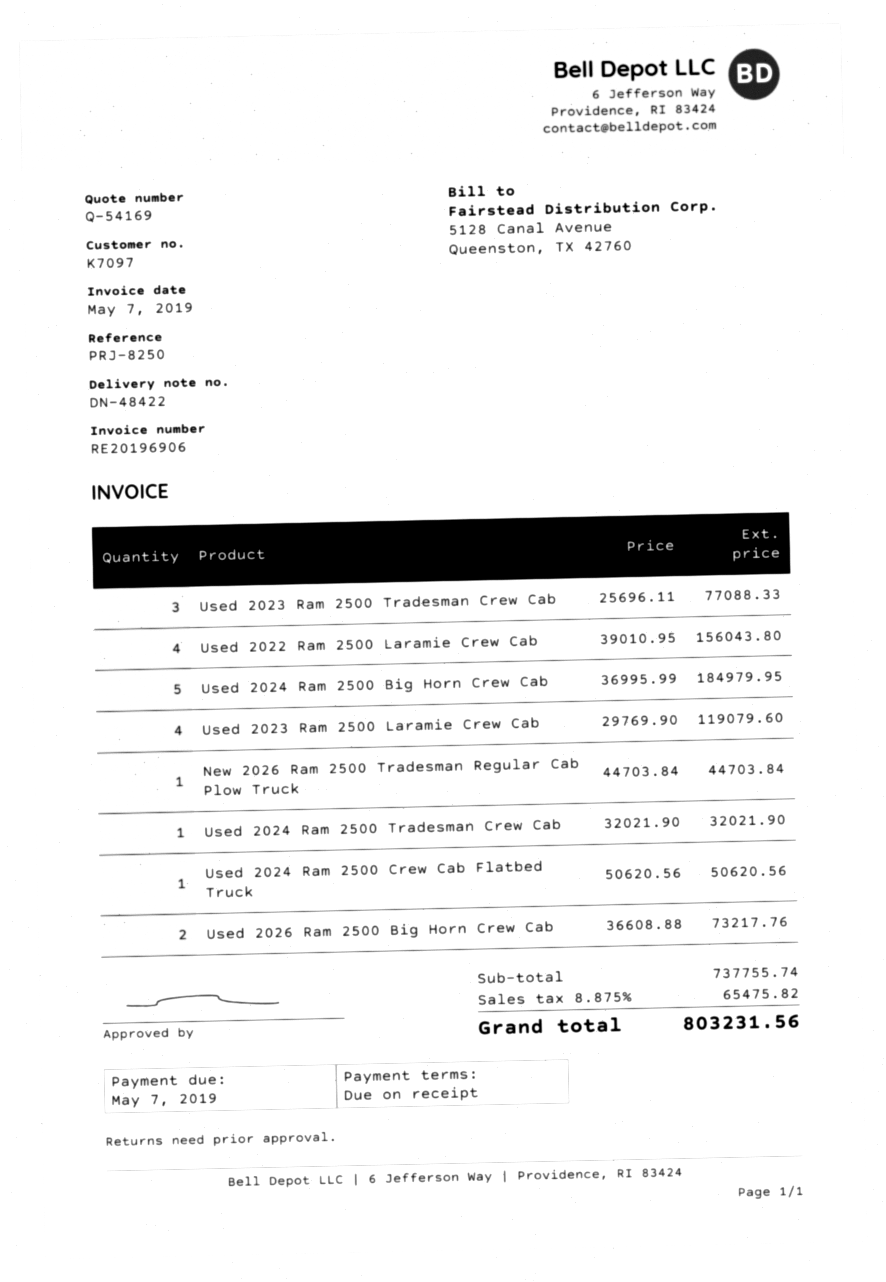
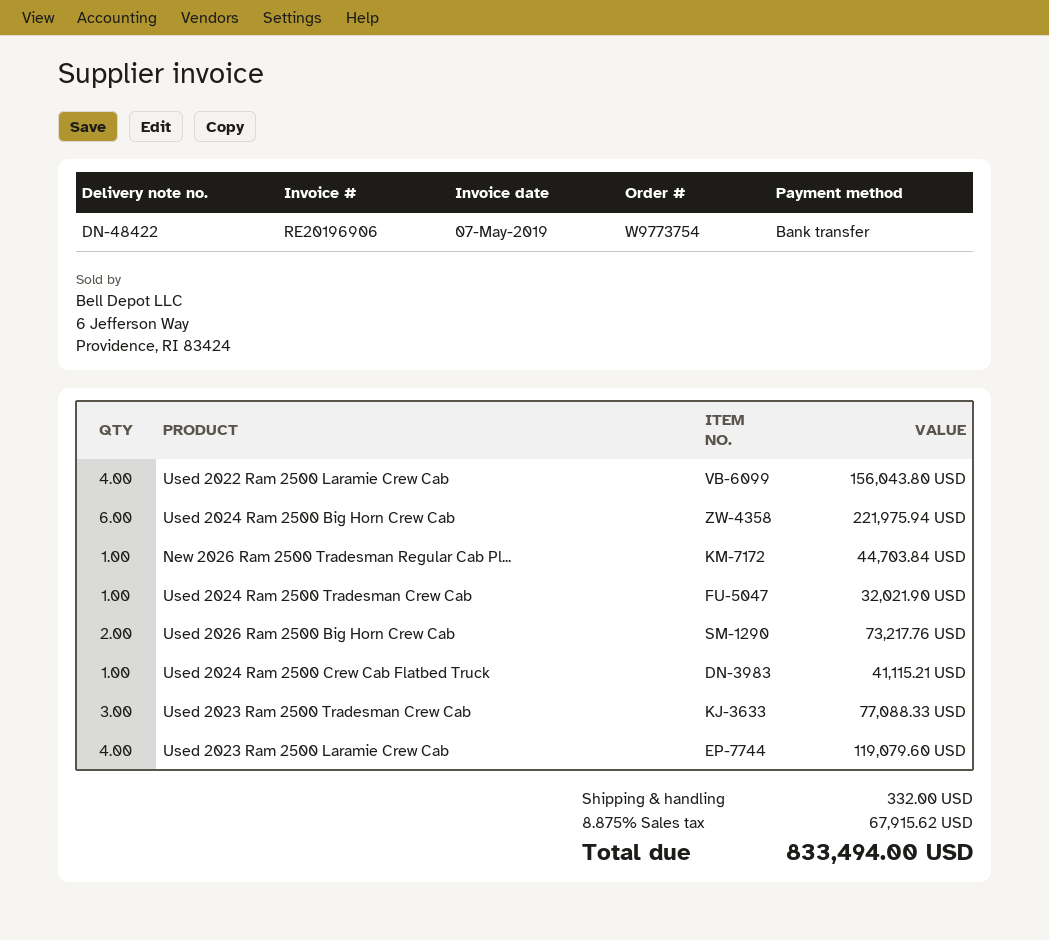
Used 2024 Ram 2500 Big Horn Crew Cab: 5 for 184979.95 -> 6 for 221975.94
Used 2024 Ram 2500 Crew Cab Flatbed Truck: 1 for 50620.56 -> 1 for 41115.21
shipping: none -> 332.00
tax: 8.875% = 65475.82 -> 8.875% = 67915.62
total: 803231.56 -> 833494.00

